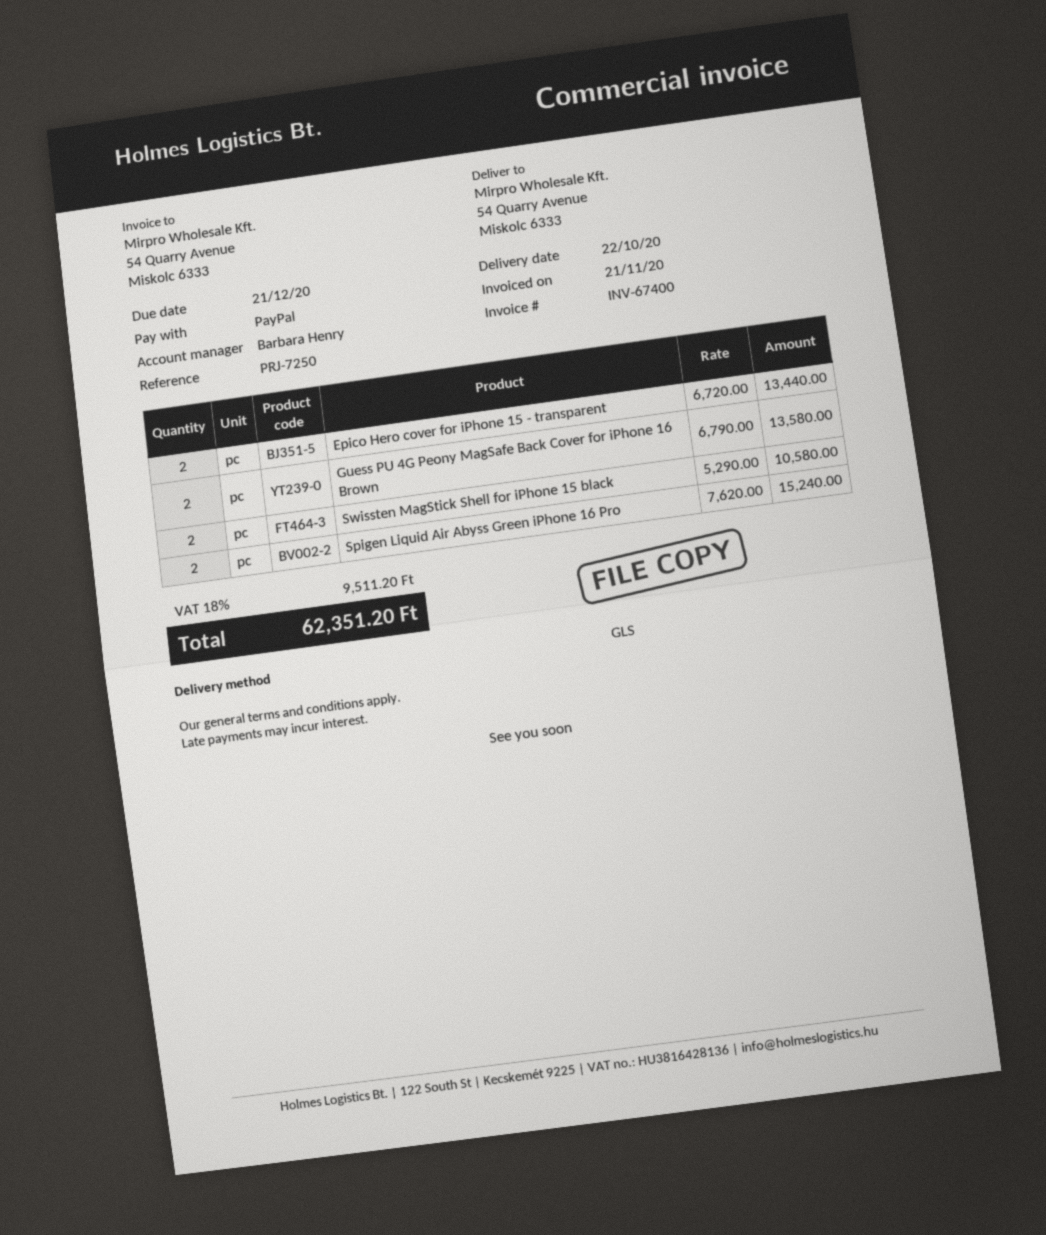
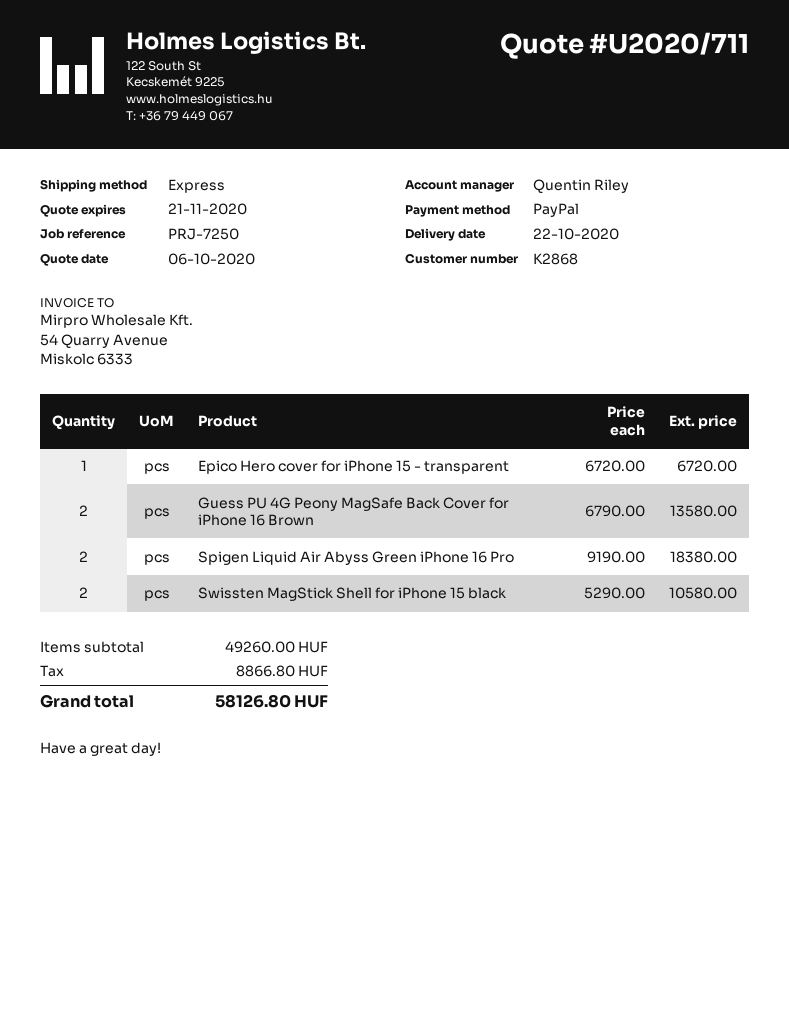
sales rep: Barbara Henry -> Quentin Riley
shipping method: GLS -> express
Epico Hero cover for iPhone 15 - transparent: 2 x 6720.00 = 13440.00 -> 1 x 6720.00 = 6720.00
Spigen Liquid Air Abyss Green iPhone 16 Pro: 2 x 7620.00 = 15240.00 -> 2 x 9190.00 = 18380.00
tax: 9511.20 -> 8866.80
total: 62351.20 -> 58126.80

